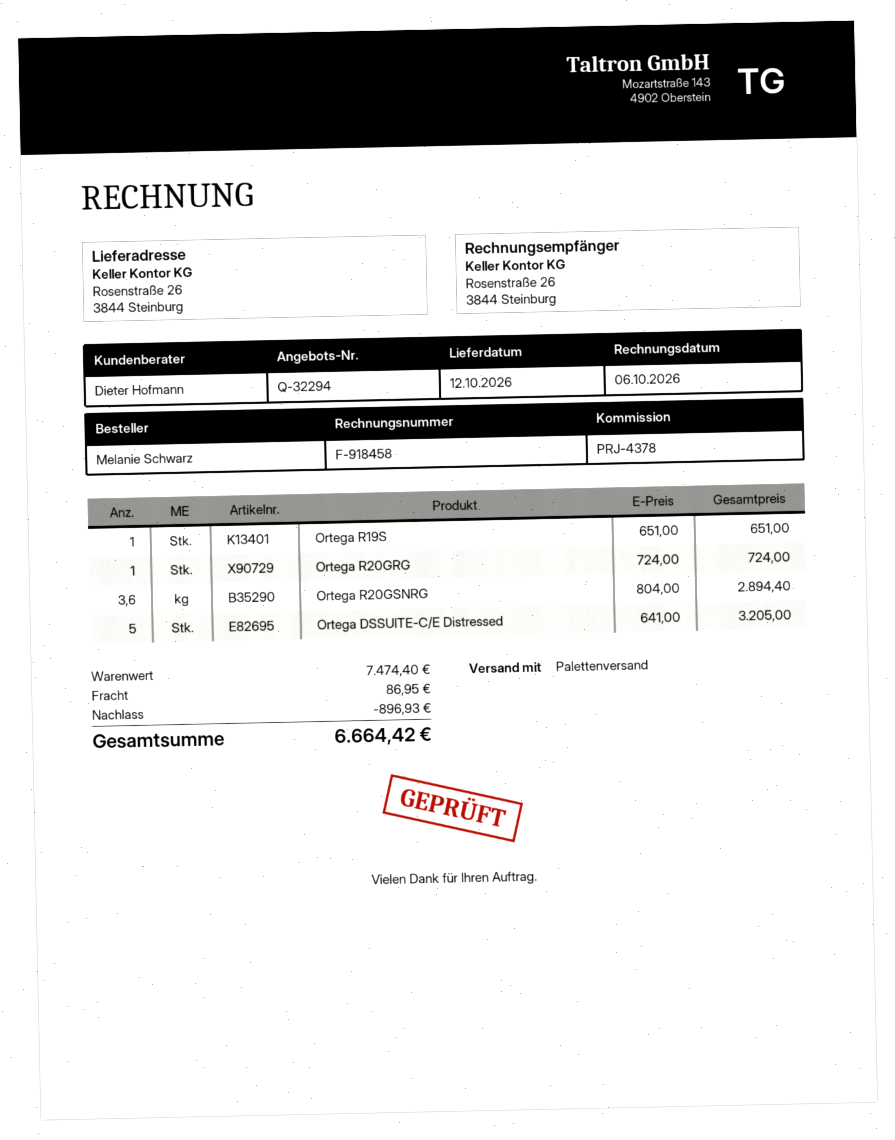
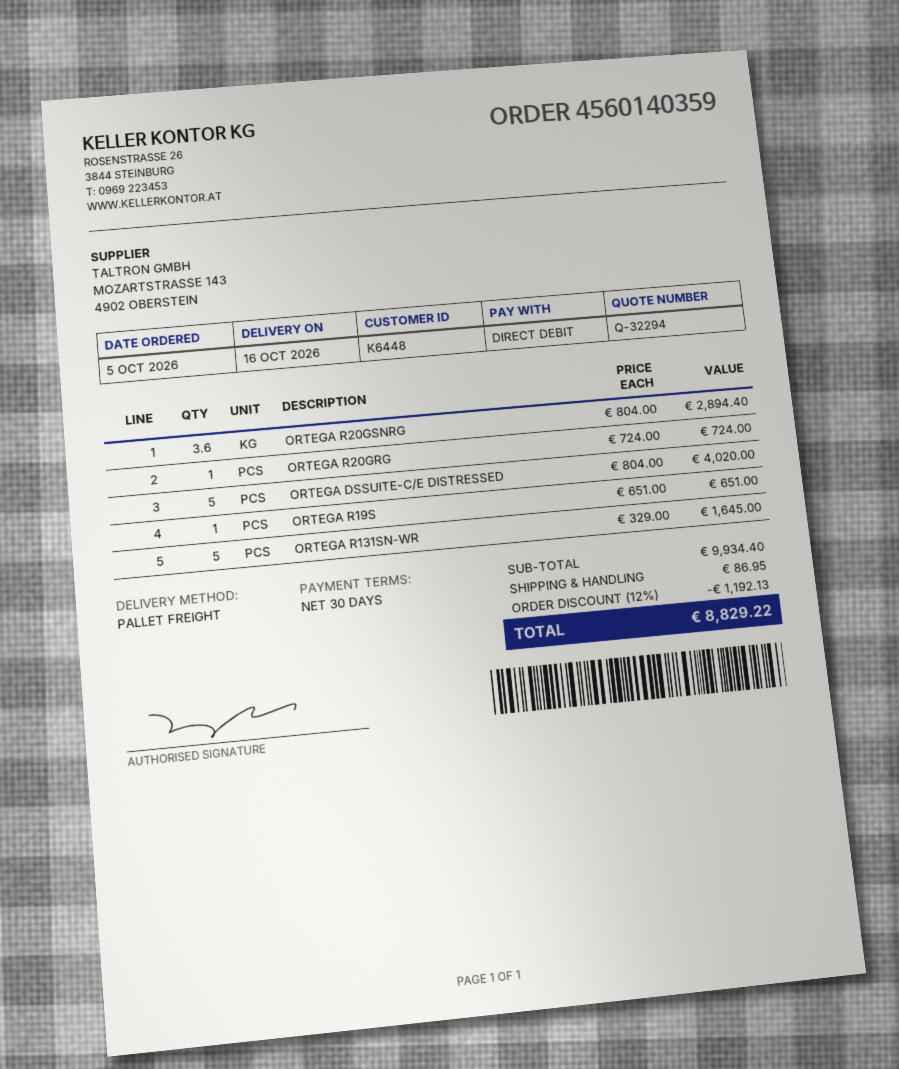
delivery date: 2026-10-12 -> 2026-10-16
Ortega DSSUITE-C/E Distressed: 5 x 641.00 = 3205.00 -> 5 x 804.00 = 4020.00
ORTEGA R131SN-WR: none -> 5 x 329.00 = 1645.00
subtotal: 7474.40 -> 9934.40
discount: 896.93 -> 1192.13
total: 6664.42 -> 8829.22

